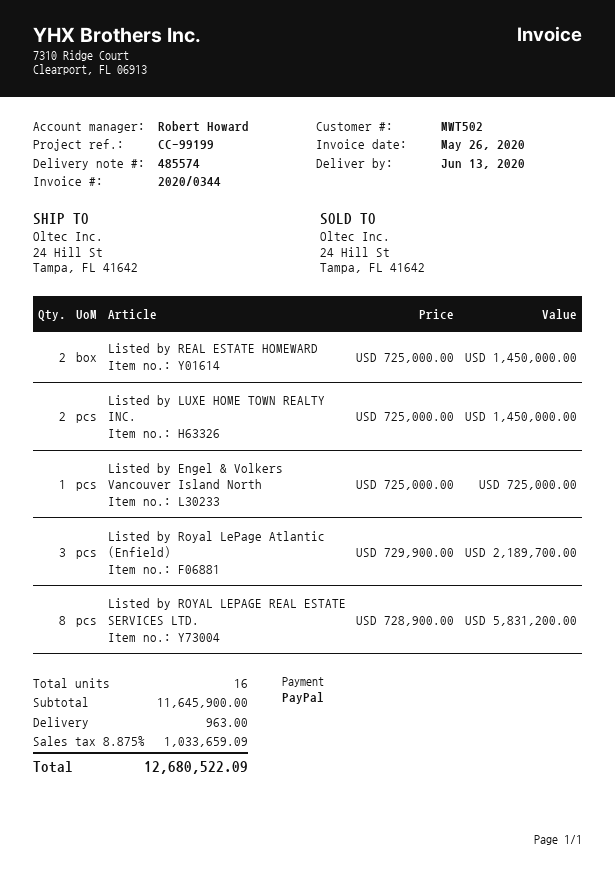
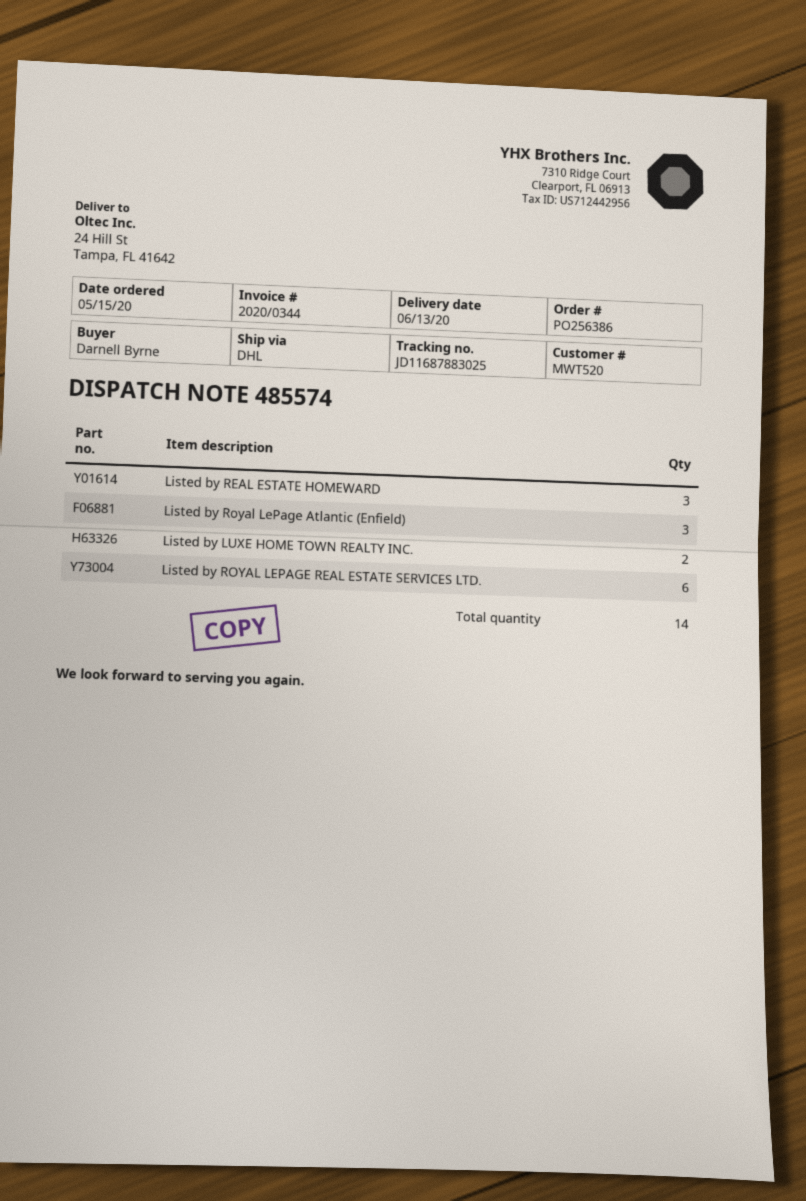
customer number: MWT502 -> MWT520
Listed by REAL ESTATE HOMEWARD: 2 -> 3
Listed by Engel & Volkers Vancouver Island North: 1 -> none
Listed by ROYAL LEPAGE REAL ESTATE SERVICES LTD.: 8 -> 6
total quantity: 16 -> 14

